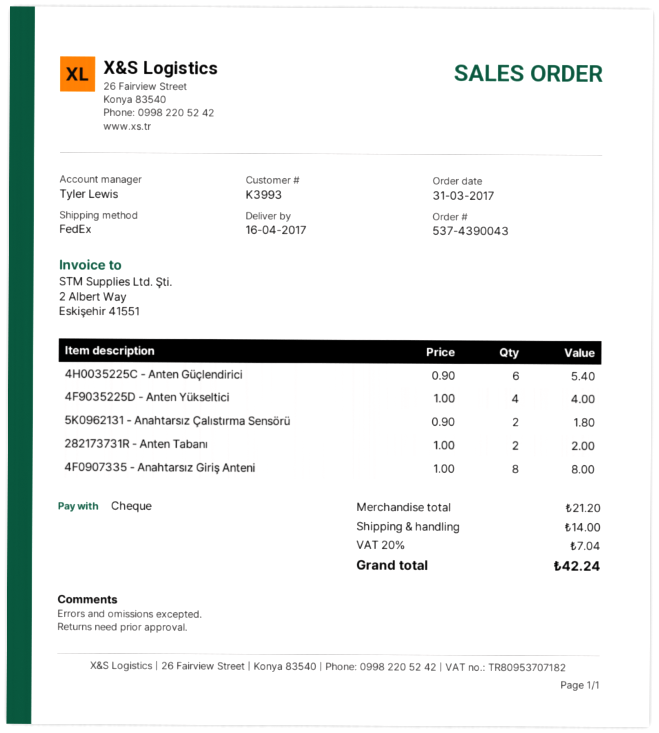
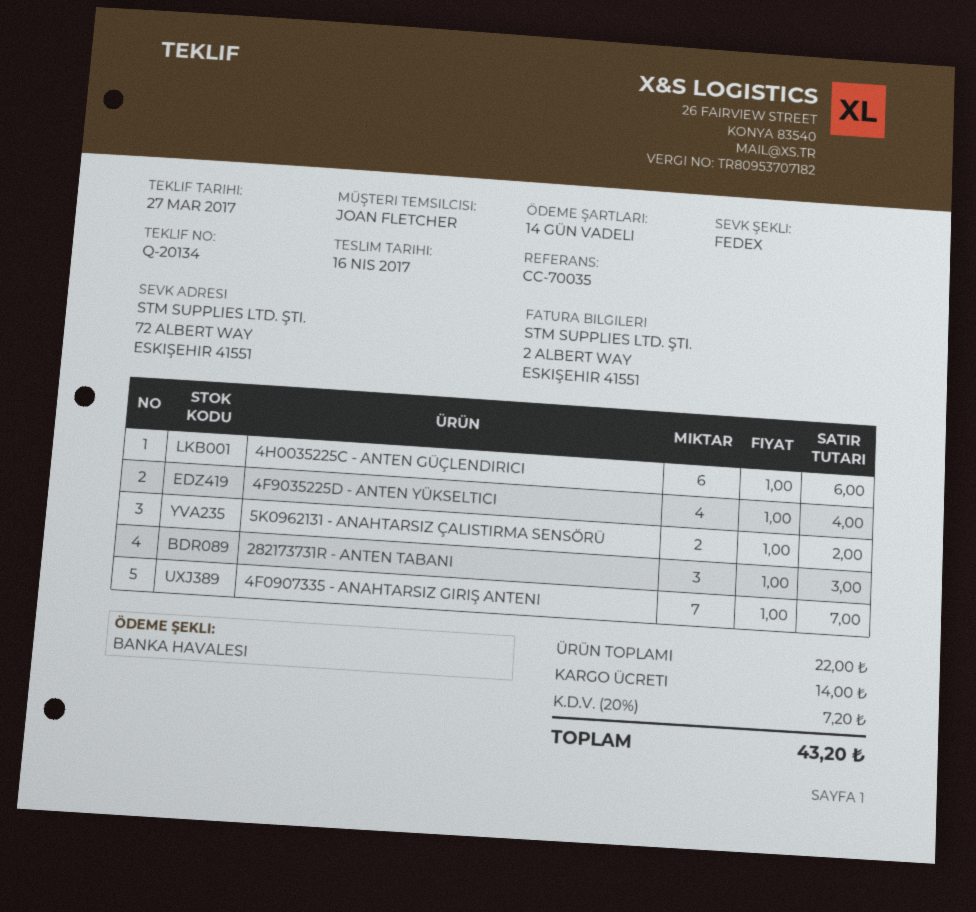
sales rep: Tyler Lewis -> JOAN FLETCHER
payment method: cheque -> bank transfer
4H0035225C - Anten Güçlendirici: 6 x 0.90 = 5.40 -> 6 x 1.00 = 6.00
5K0962131 - Anahtarsız Çalıstırma Sensörü: 2 x 0.90 = 1.80 -> 2 x 1.00 = 2.00
282173731R - Anten Tabanı: 2 x 1.00 = 2.00 -> 3 x 1.00 = 3.00
4F0907335 - Anahtarsız Giriş Anteni: 8 x 1.00 = 8.00 -> 7 x 1.00 = 7.00
subtotal: 21.20 -> 22.00
tax: 20% = 7.04 -> 20% = 7.20
total: 42.24 -> 43.20

